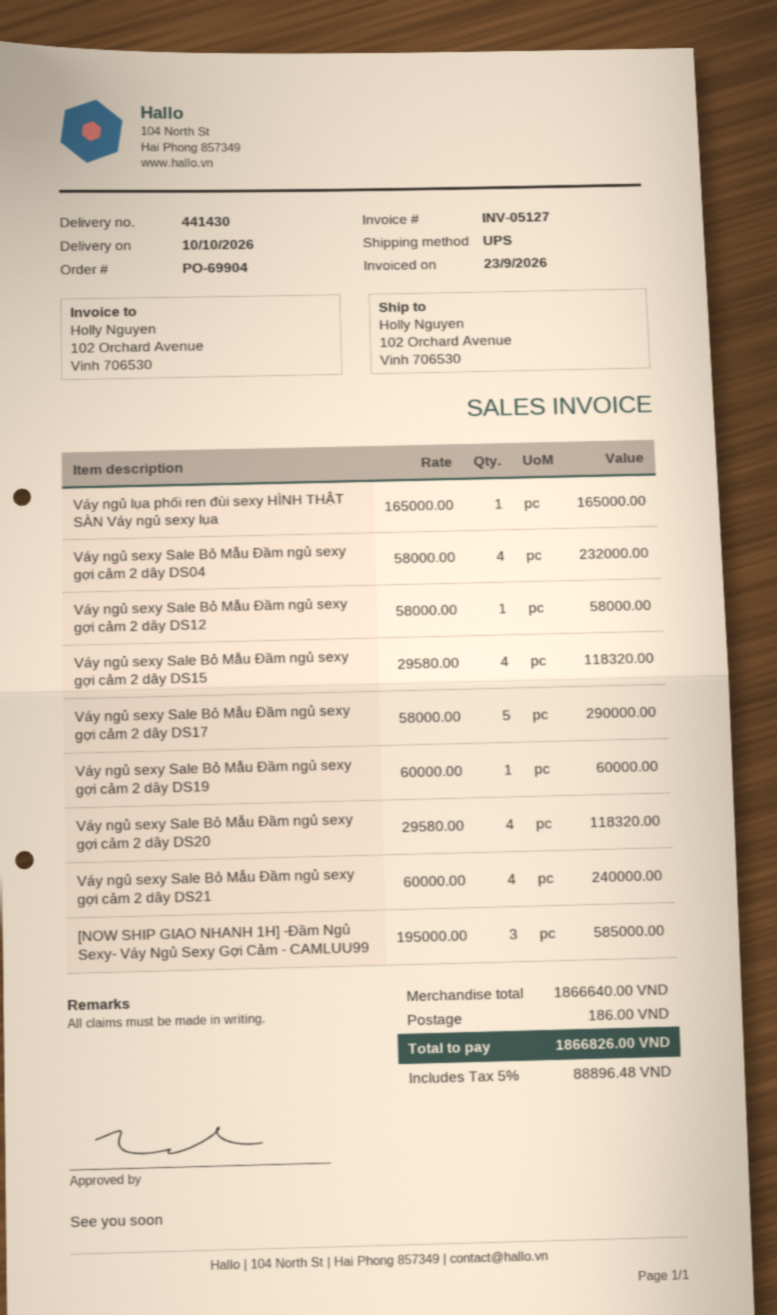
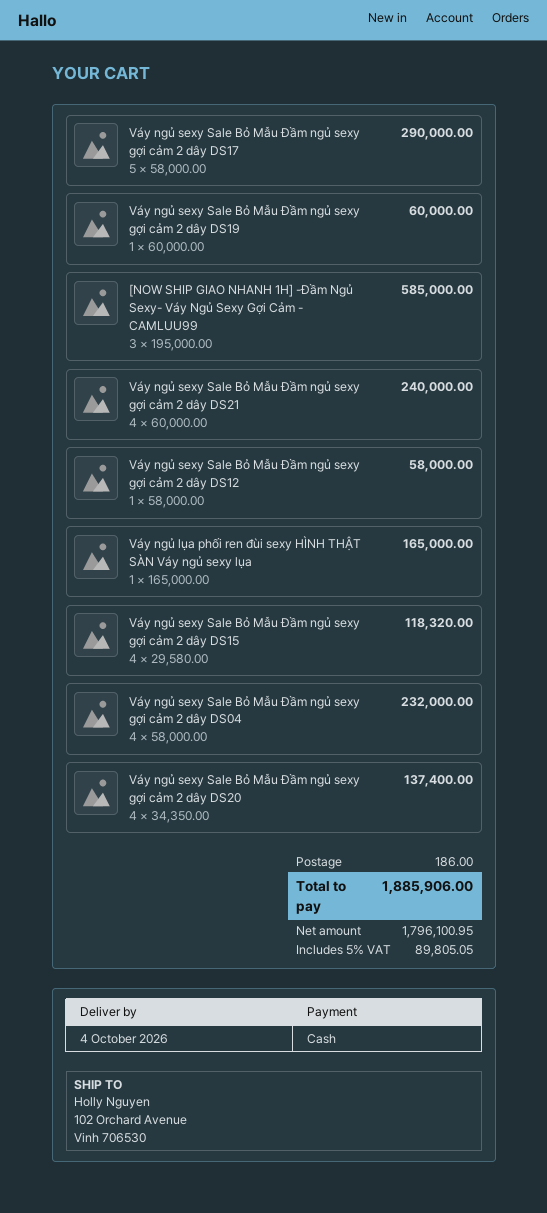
delivery date: 2026-10-10 -> 2026-10-04
Váy ngủ sexy Sale Bỏ Mẫu Đầm ngủ sexy gợi cảm 2 dây DS20: 4 x 29580.00 = 118320.00 -> 4 x 34350.00 = 137400.00
tax: 5% = 88896.48 -> 5% = 89805.05
total: 1866826.00 -> 1885906.00

